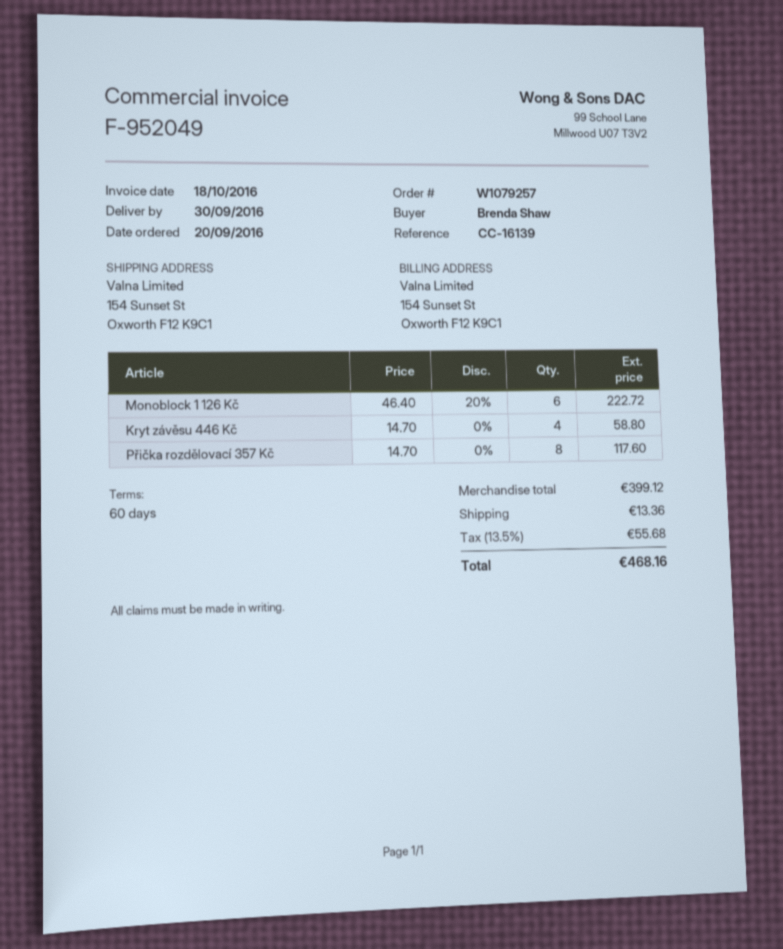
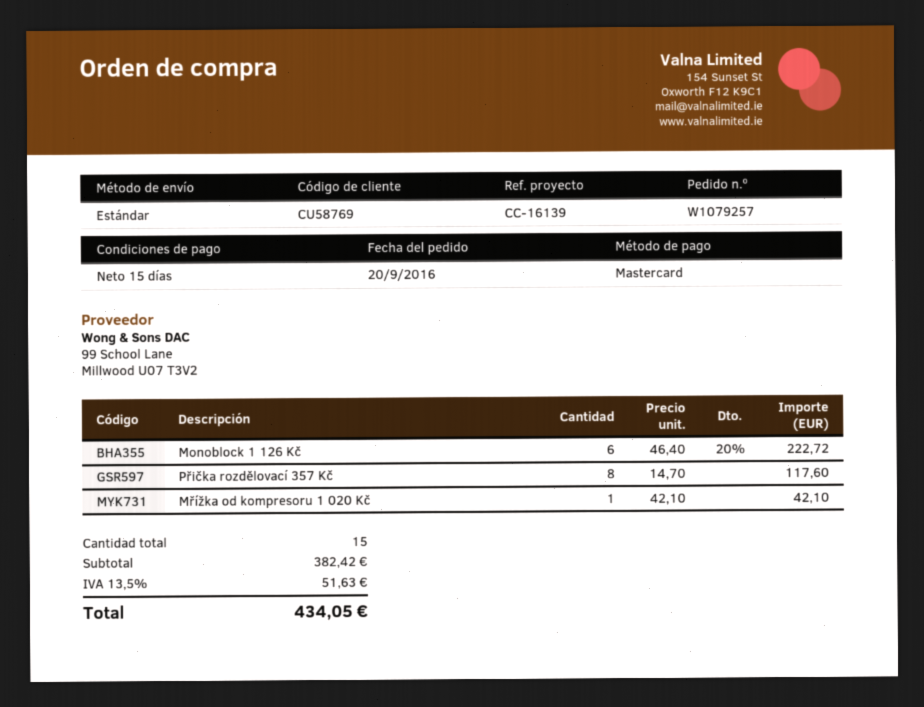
payment terms: 60 days -> 15 days
Kryt závěsu 446 Kč: 4 x 14.70 = 58.80 -> none
Mřížka od kompresoru 1 020 Kč: none -> 1 x 42.10 = 42.10
subtotal: 399.12 -> 382.42
shipping: 13.36 -> none
tax: 13.5% = 55.68 -> 13.5% = 51.63
total: 468.16 -> 434.05

